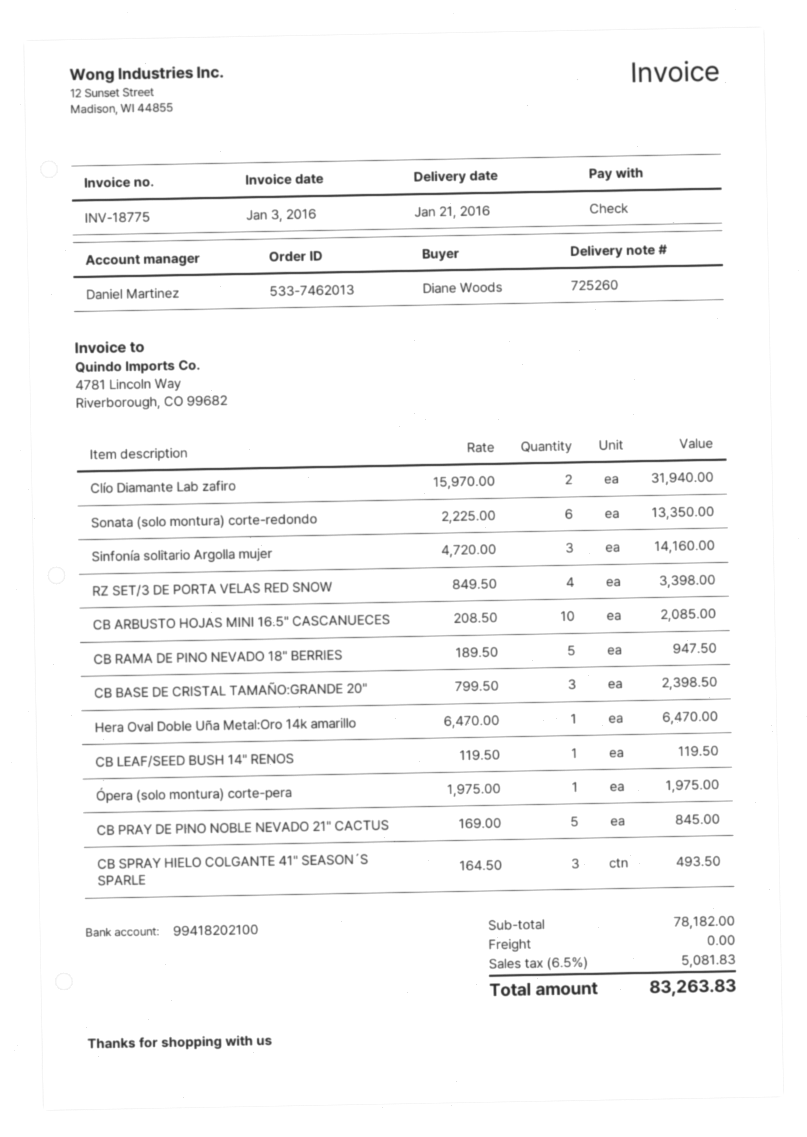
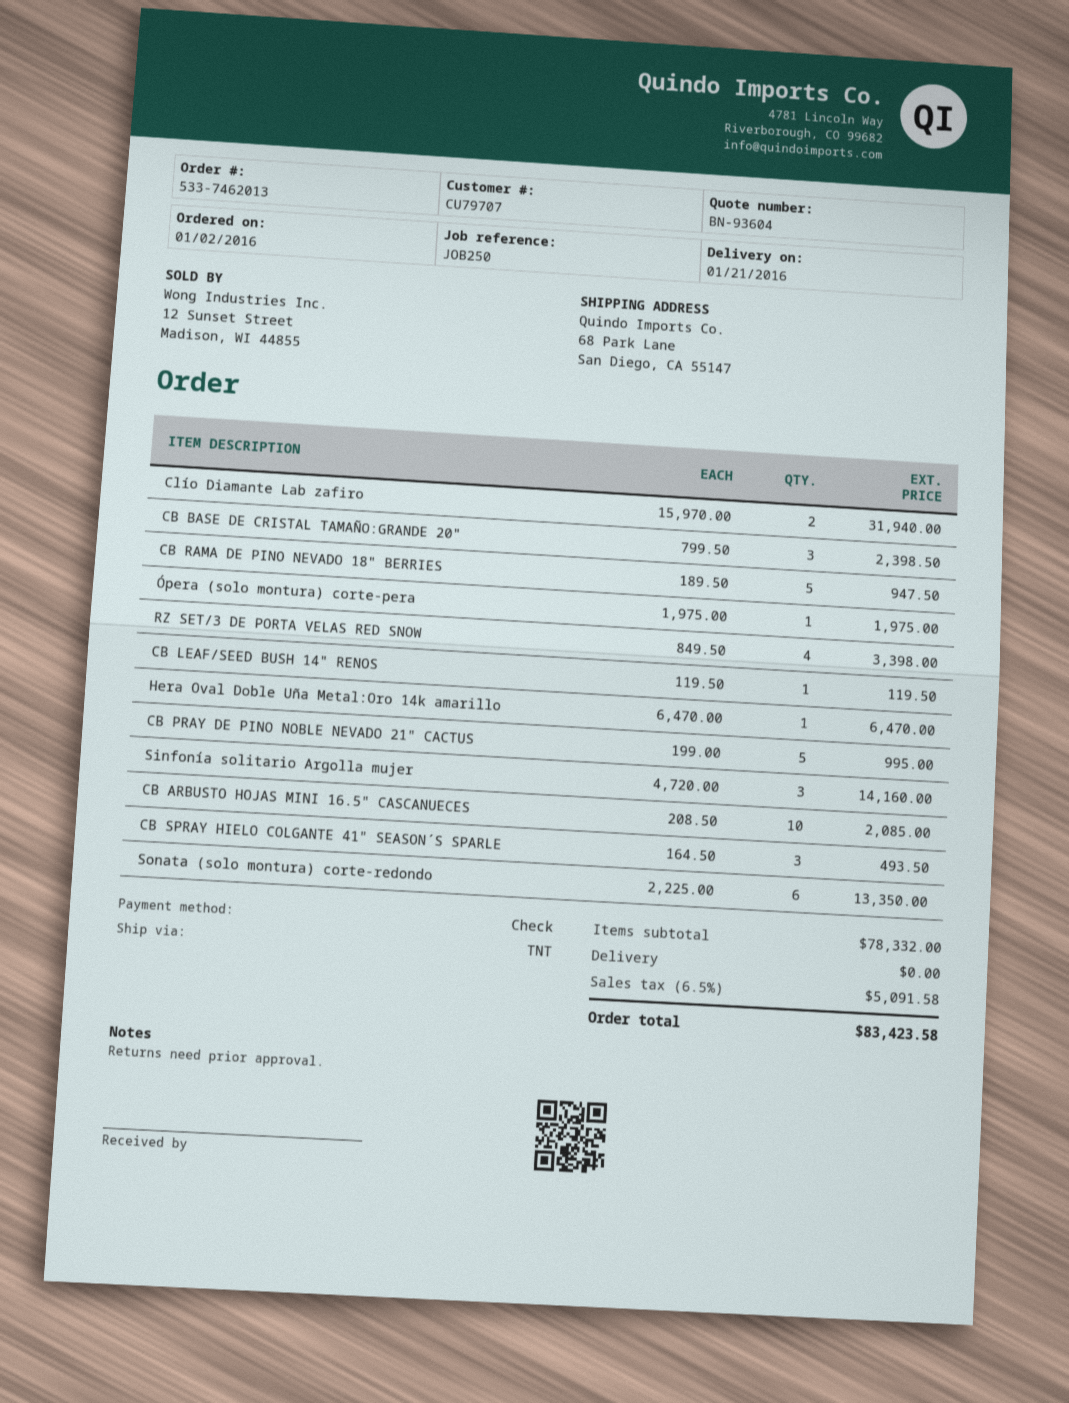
CB PRAY DE PINO NOBLE NEVADO 21" CACTUS: 5 x 169.00 = 845.00 -> 5 x 199.00 = 995.00
subtotal: 78182.00 -> 78332.00
tax: 6.5% = 5081.83 -> 6.5% = 5091.58
total: 83263.83 -> 83423.58

